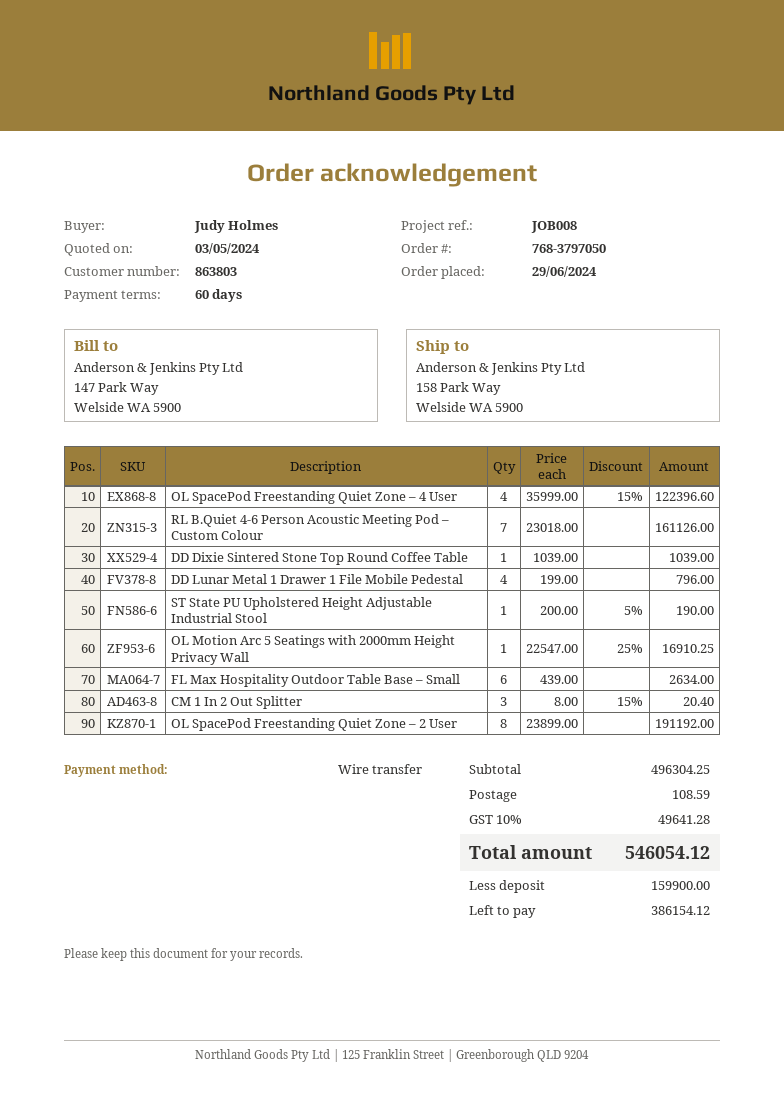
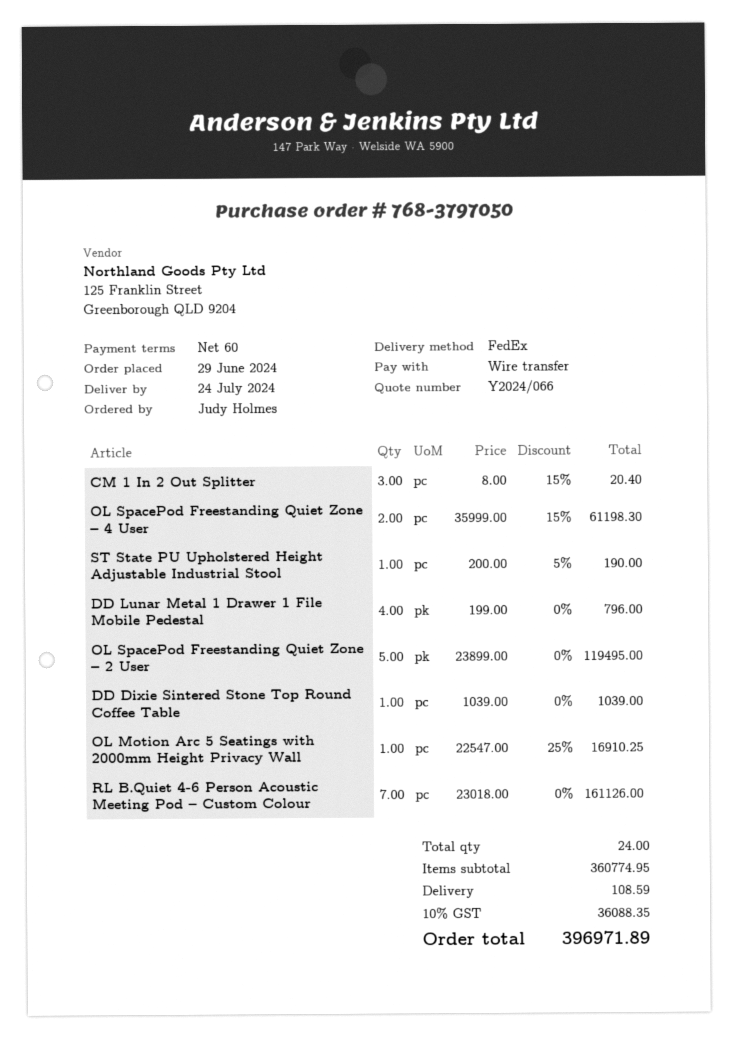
OL SpacePod Freestanding Quiet Zone – 4 User: 4 x 35999.00 - 15% = 122396.60 -> 2 x 35999.00 - 15% = 61198.30
FL Max Hospitality Outdoor Table Base – Small: 6 x 439.00 = 2634.00 -> none
OL SpacePod Freestanding Quiet Zone – 2 User: 8 x 23899.00 = 191192.00 -> 5 x 23899.00 = 119495.00
subtotal: 496304.25 -> 360774.95
tax: 10% = 49641.28 -> 10% = 36088.35
total: 546054.12 -> 396971.89

